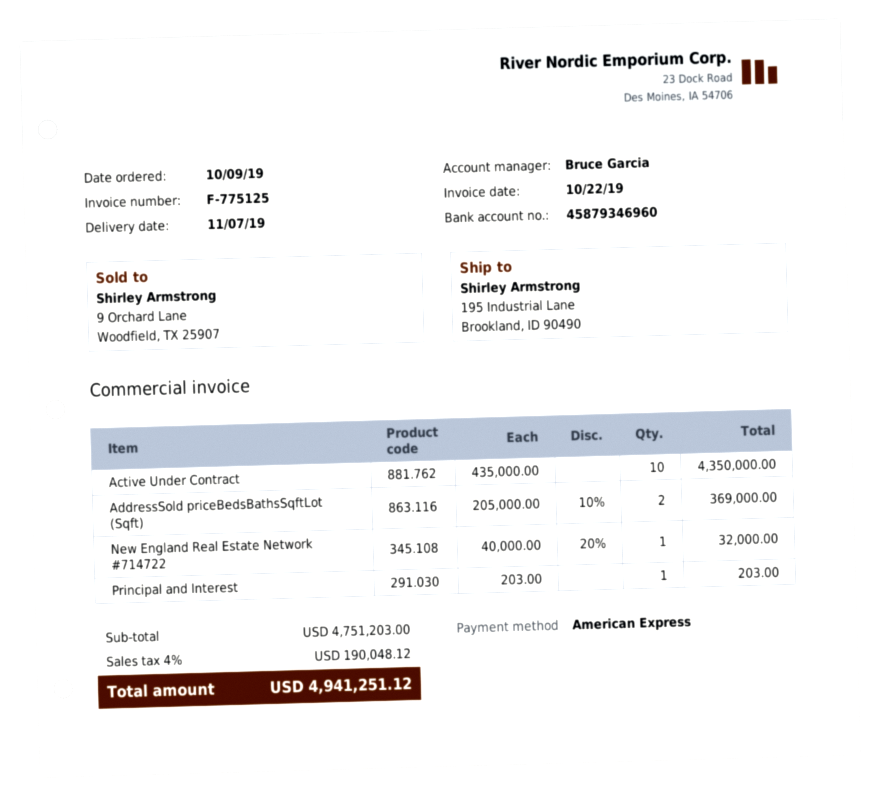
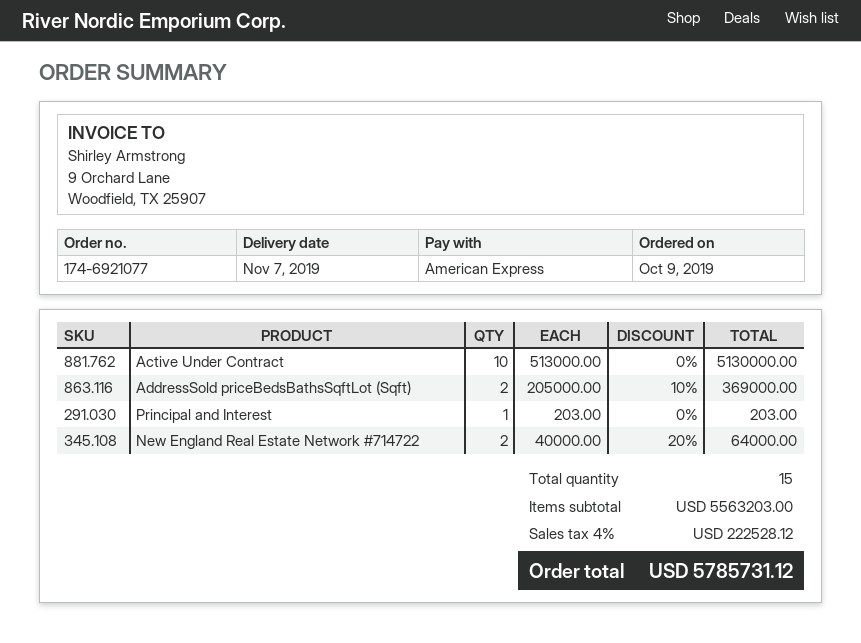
Active Under Contract: 10 x 435000.00 = 4350000.00 -> 10 x 513000.00 = 5130000.00
New England Real Estate Network #714722: 1 x 40000.00 - 20% = 32000.00 -> 2 x 40000.00 - 20% = 64000.00
subtotal: 4751203.00 -> 5563203.00
tax: 4% = 190048.12 -> 4% = 222528.12
total: 4941251.12 -> 5785731.12

